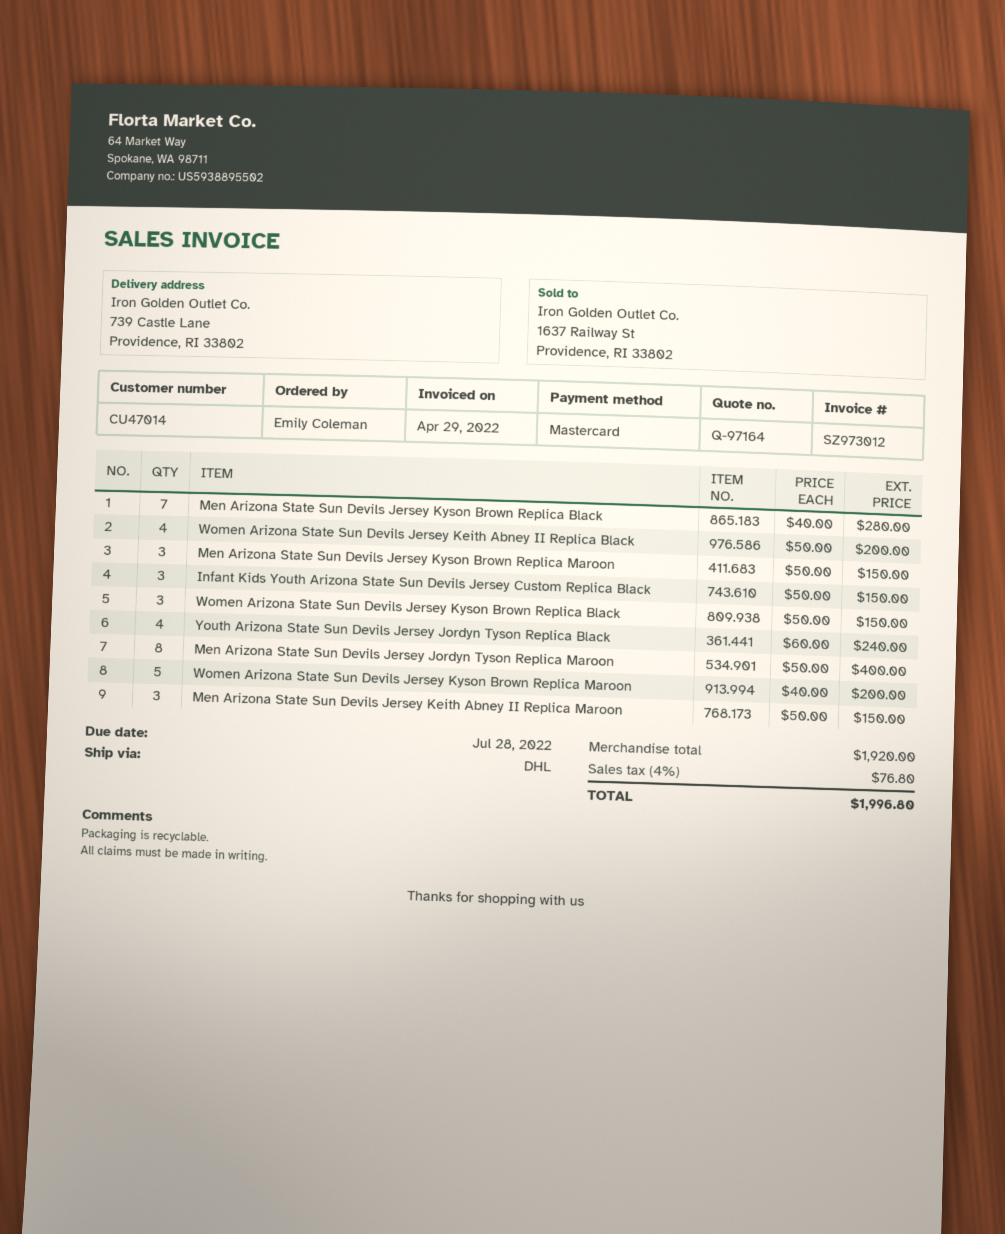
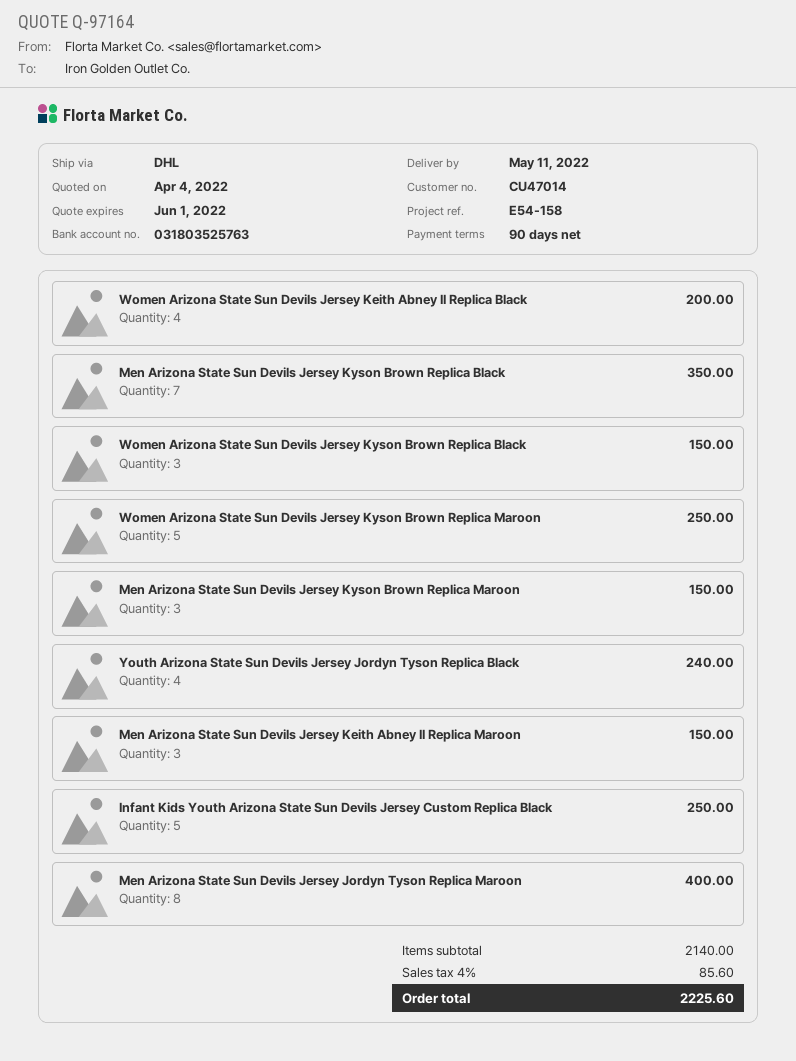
Men Arizona State Sun Devils Jersey Kyson Brown Replica Black: 7 for 280.00 -> 7 for 350.00
Infant Kids Youth Arizona State Sun Devils Jersey Custom Replica Black: 3 for 150.00 -> 5 for 250.00
Women Arizona State Sun Devils Jersey Kyson Brown Replica Maroon: 5 for 200.00 -> 5 for 250.00
subtotal: 1920.00 -> 2140.00
tax: 4% = 76.80 -> 4% = 85.60
total: 1996.80 -> 2225.60

